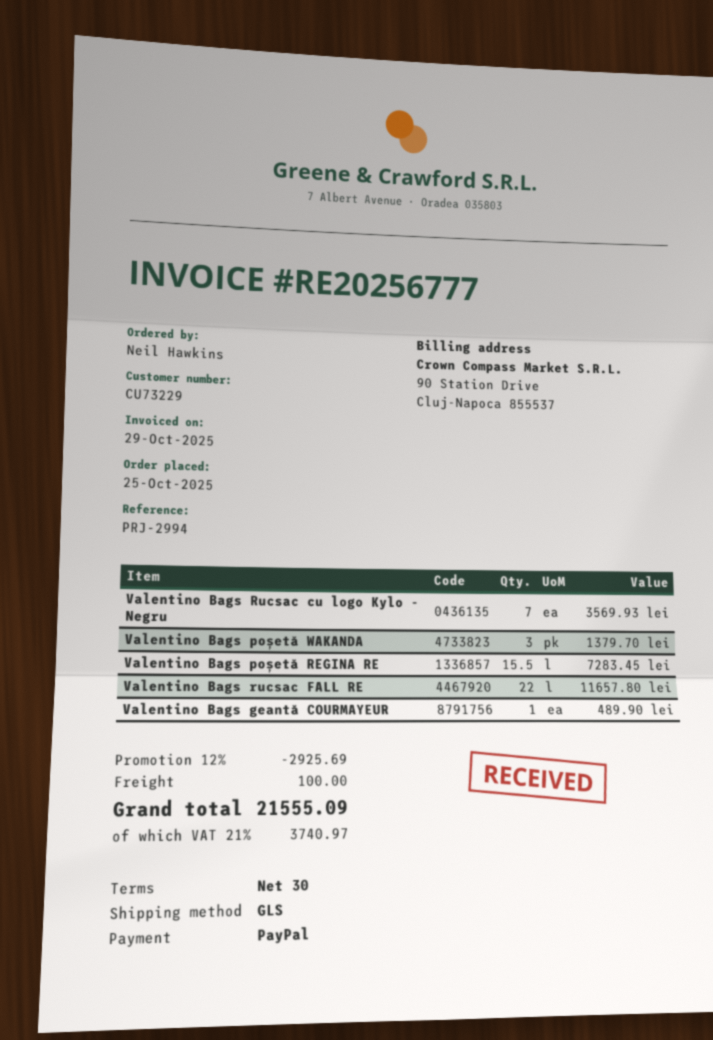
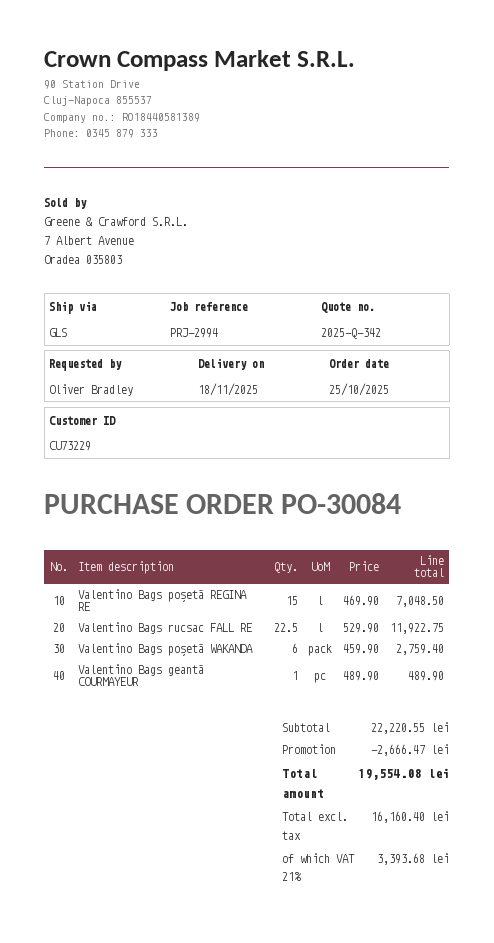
ordered by: Neil Hawkins -> Oliver Bradley
Valentino Bags Rucsac cu logo Kylo - Negru: 7 for 3569.93 -> none
Valentino Bags poșetă WAKANDA: 3 for 1379.70 -> 6 for 2759.40
Valentino Bags poșetă REGINA RE: 15.5 for 7283.45 -> 15 for 7048.50
Valentino Bags rucsac FALL RE: 22 for 11657.80 -> 22.5 for 11922.75
discount: 2925.69 -> 2666.47
shipping: 100.00 -> none
tax: 21% = 3740.97 -> 21% = 3393.68
total: 21555.09 -> 19554.08

